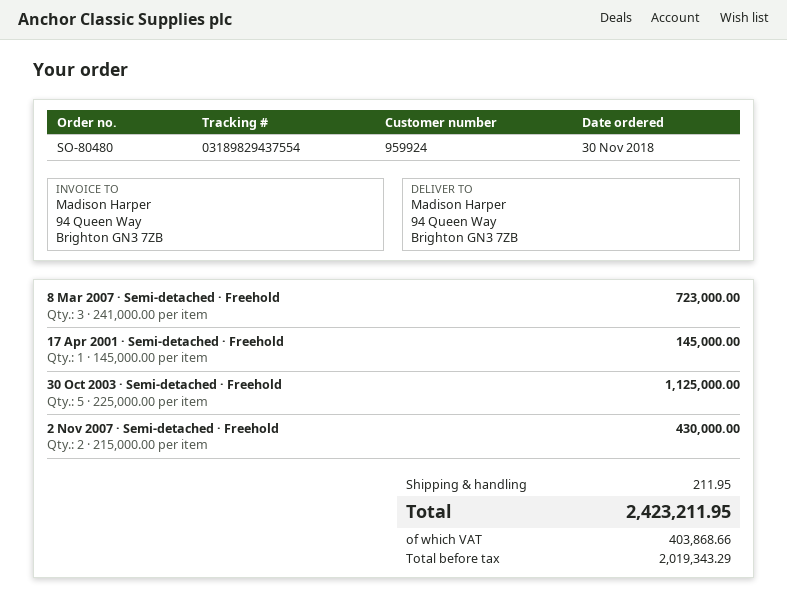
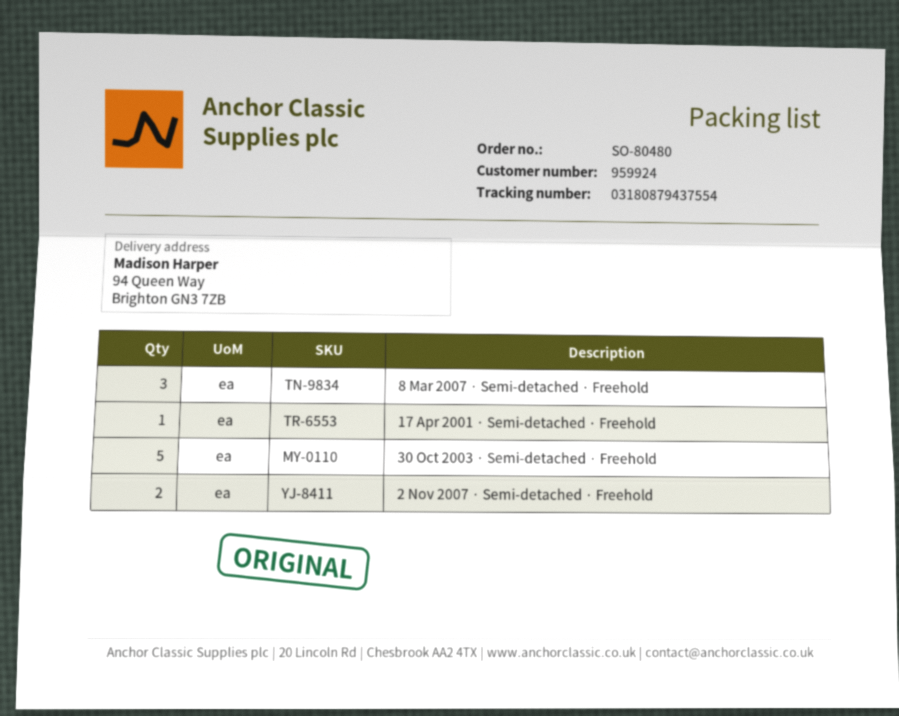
tracking number: 03189829437554 -> 03180879437554

